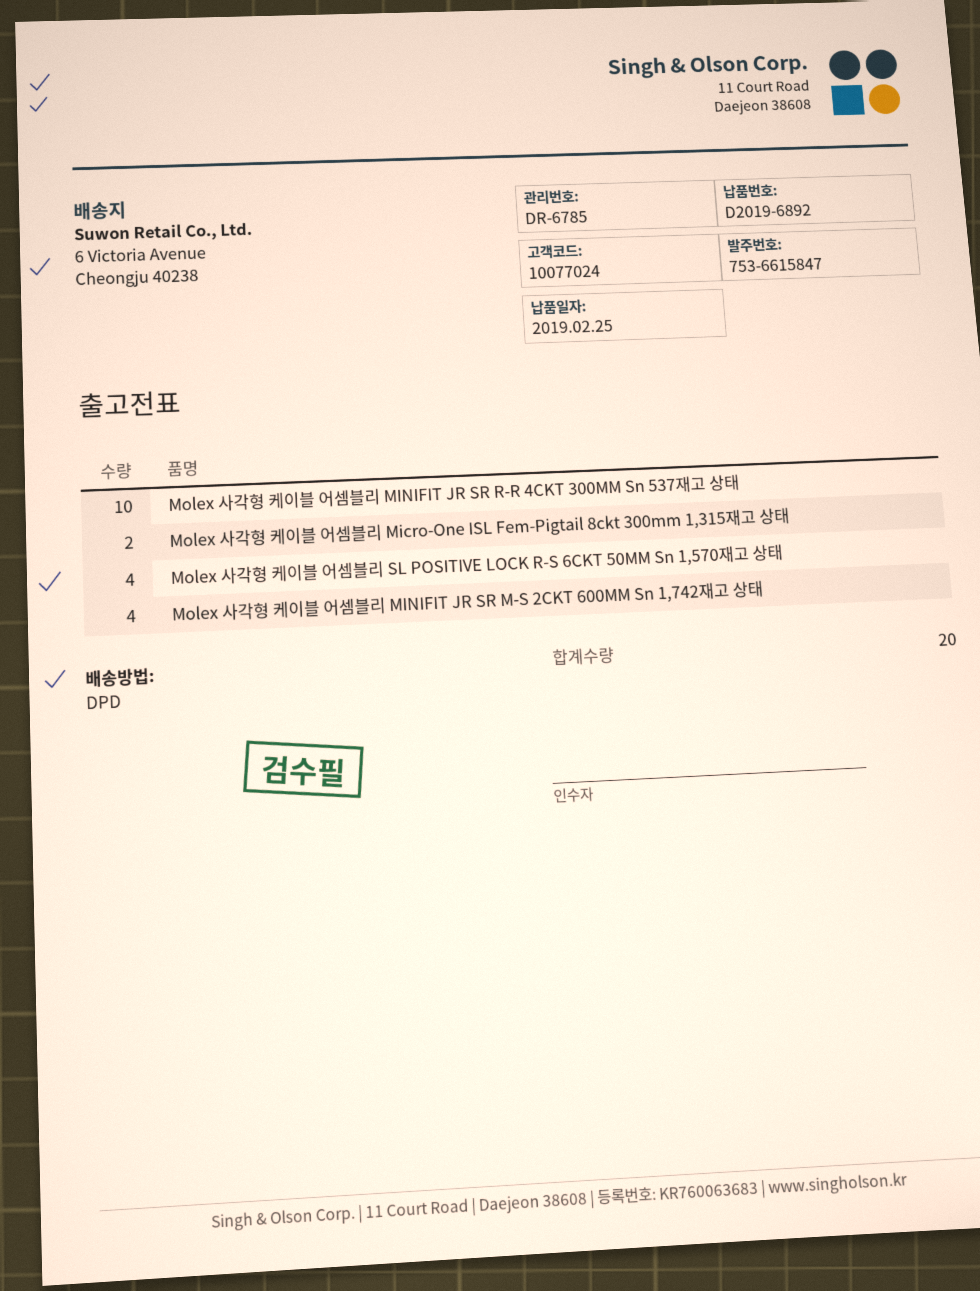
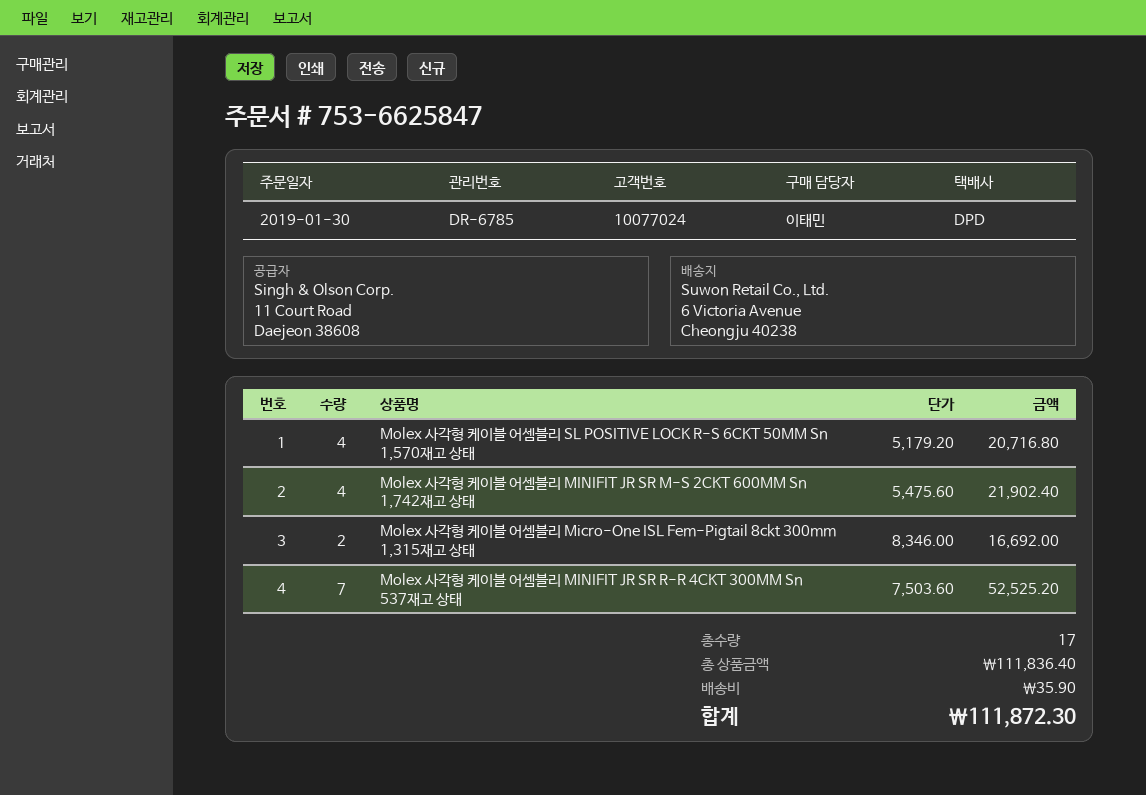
order number: 753-6615847 -> 753-6625847
Molex 사각형 케이블 어셈블리 MINIFIT JR SR R-R 4CKT 300MM Sn 537재고 상태: 10 -> 7
total quantity: 20 -> 17

